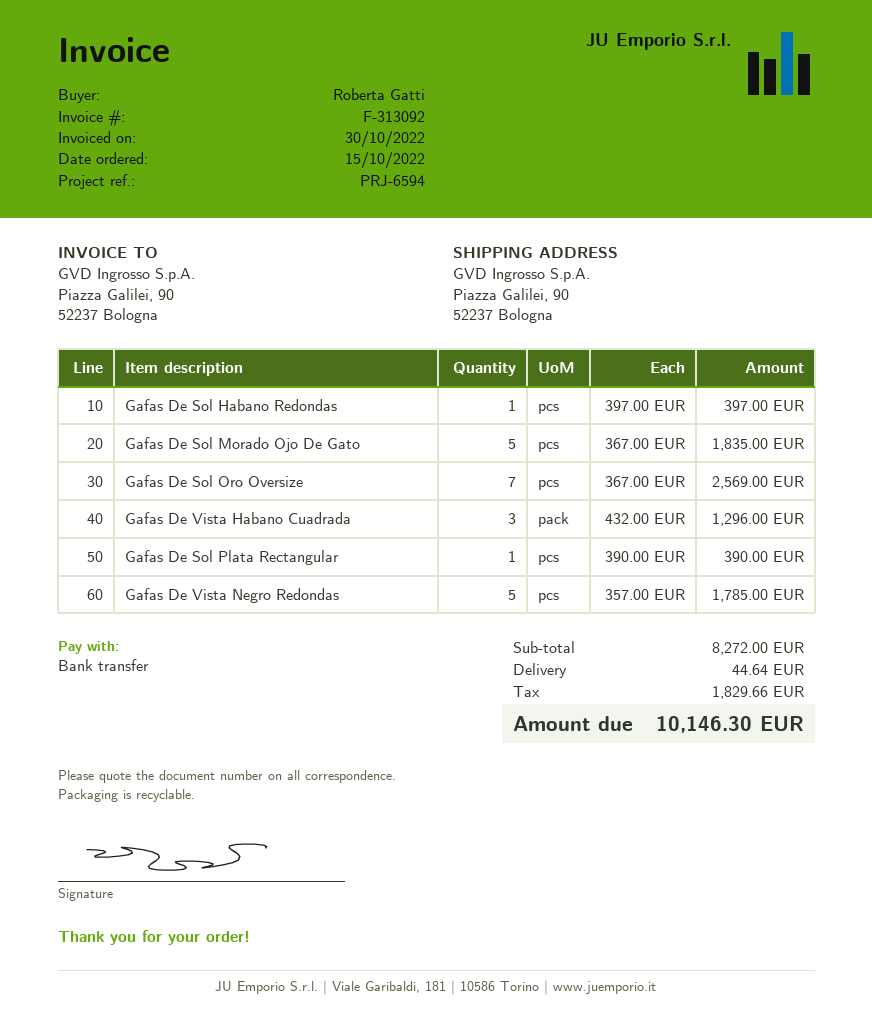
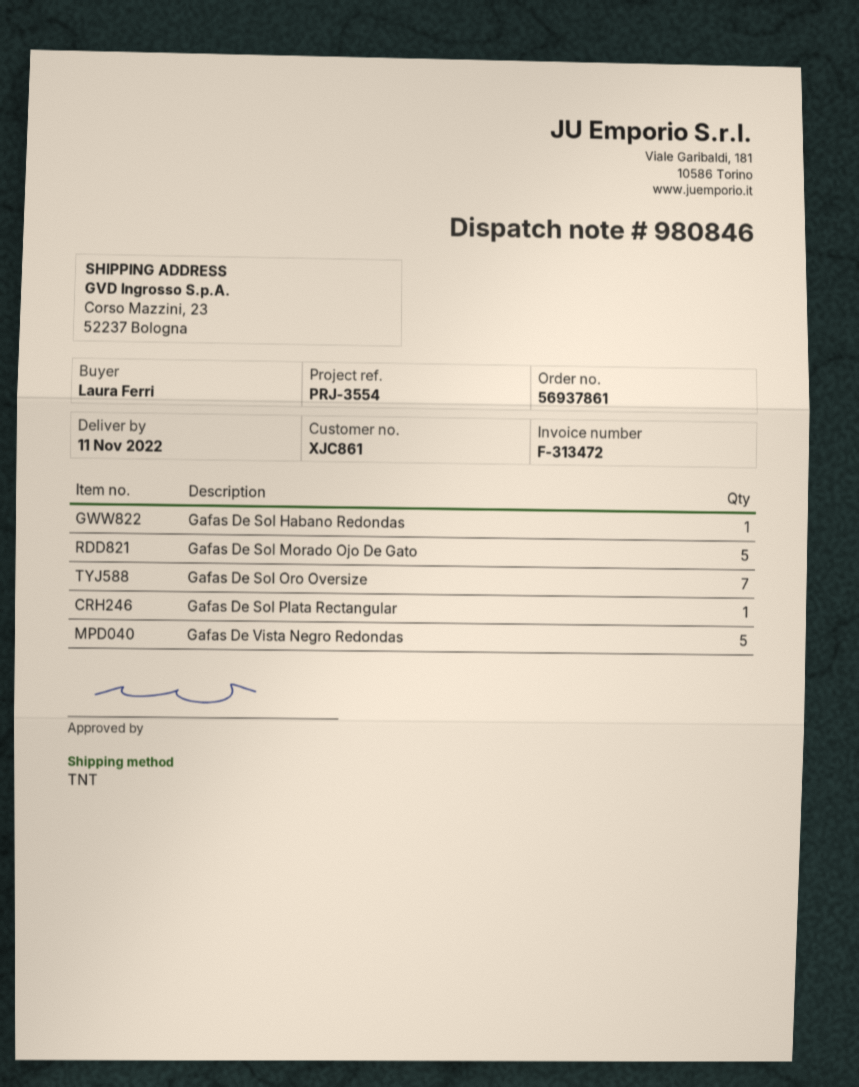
invoice number: F-313092 -> F-313472
reference: PRJ-6594 -> PRJ-3554
ordered by: Roberta Gatti -> Laura Ferri
ship to: Piazza Galilei, 90, 52237 Bologna -> Corso Mazzini, 23, 52237 Bologna
Gafas De Vista Habano Cuadrada: 3 -> none

